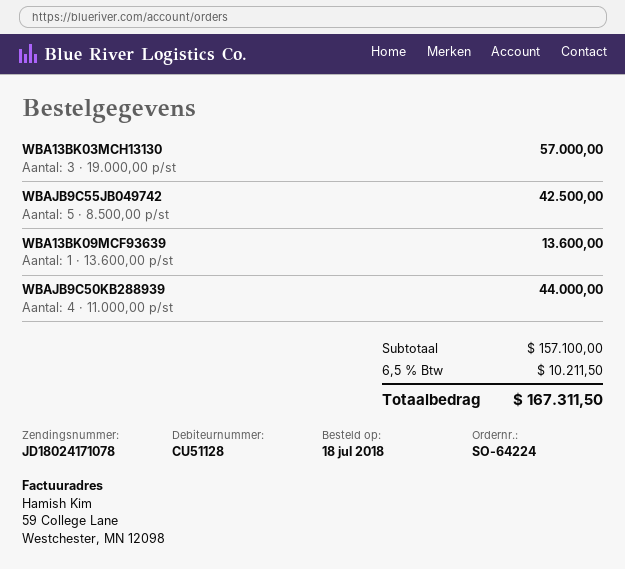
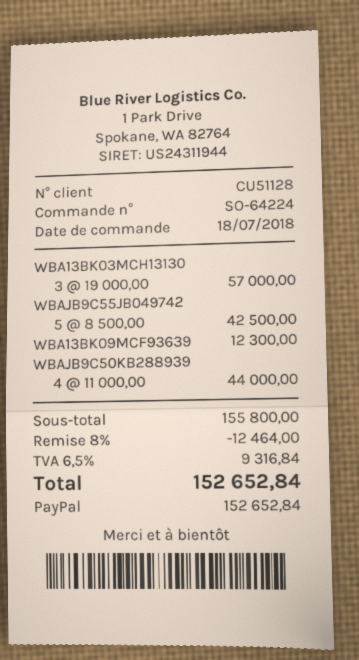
WBA13BK09MCF93639: 1 x 13600.00 = 13600.00 -> 1 x 12300.00 = 12300.00
subtotal: 157100.00 -> 155800.00
discount: none -> 8% = 12464.00
tax: 6.5% = 10211.50 -> 6.5% = 9316.84
total: 167311.50 -> 152652.84

